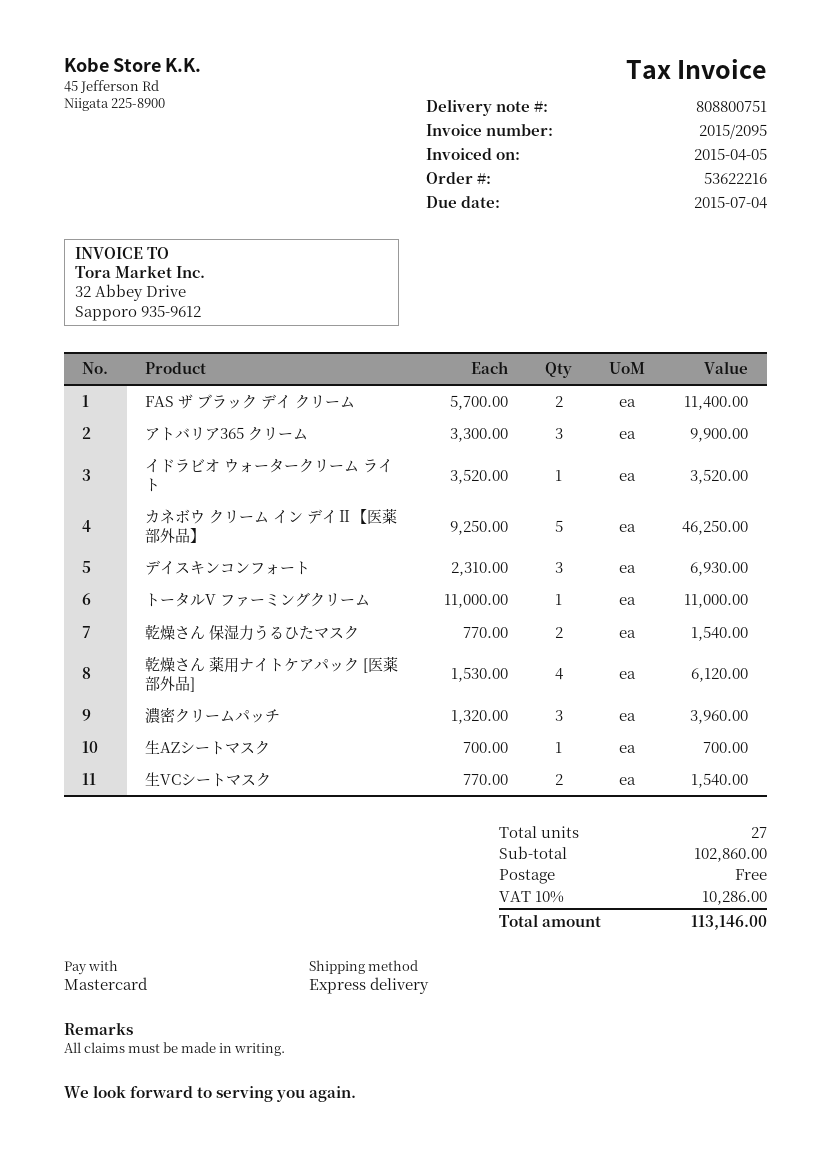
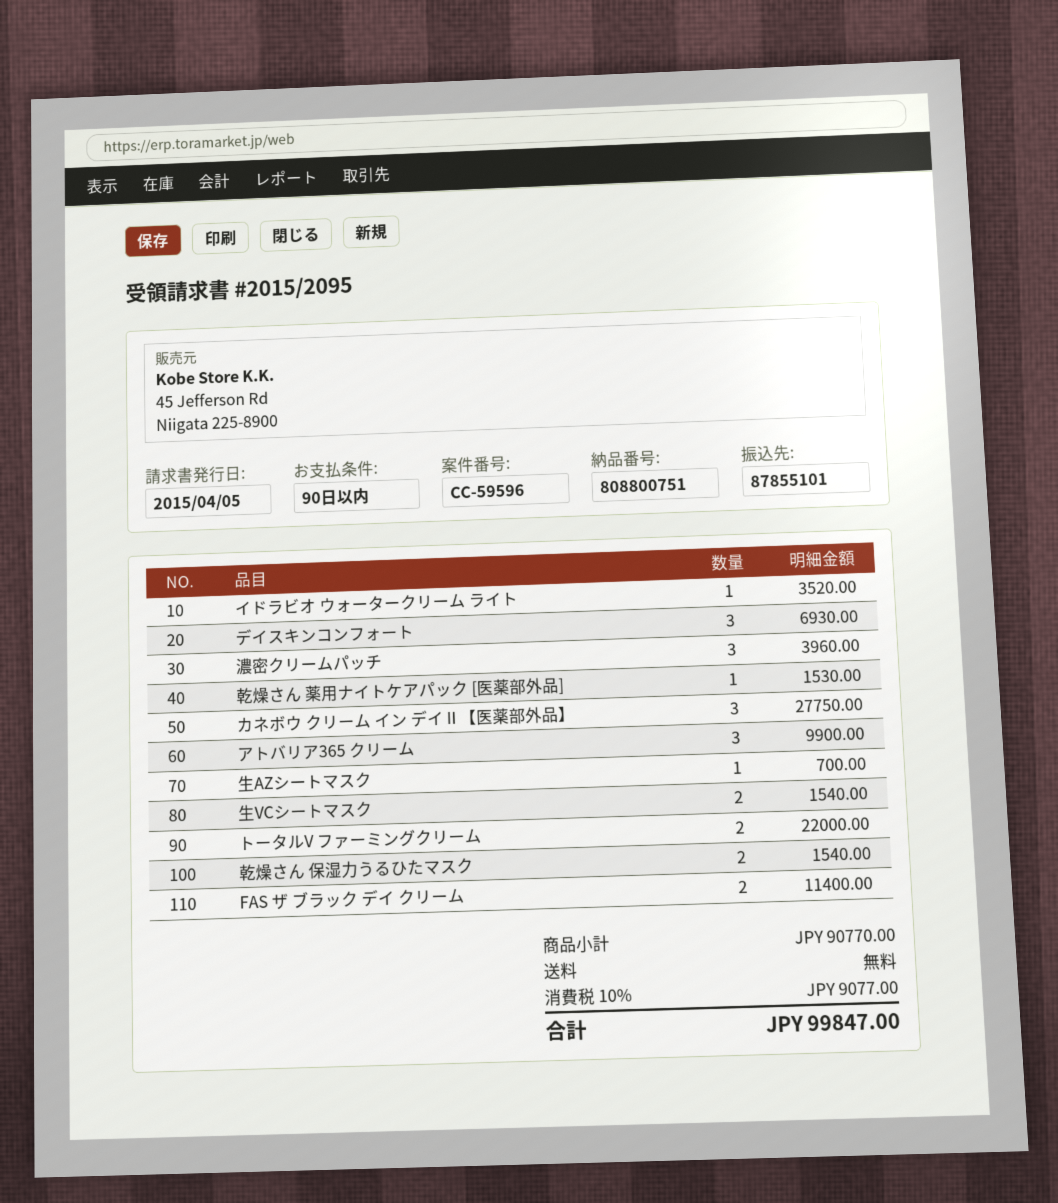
カネボウ クリーム イン デイⅡ【医薬部外品】: 5 for 46250.00 -> 3 for 27750.00
トータルV ファーミングクリーム: 1 for 11000.00 -> 2 for 22000.00
乾燥さん 薬用ナイトケアパック [医薬部外品]: 4 for 6120.00 -> 1 for 1530.00
subtotal: 102860.00 -> 90770.00
tax: 10% = 10286.00 -> 10% = 9077.00
total: 113146.00 -> 99847.00

